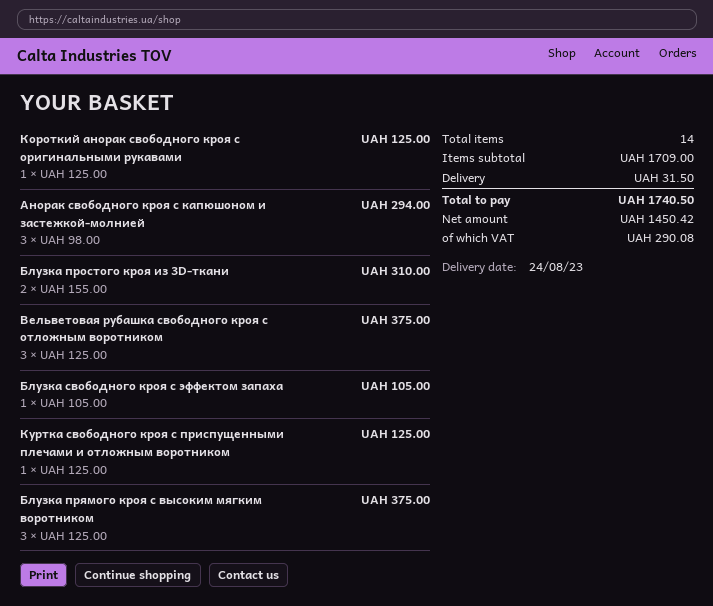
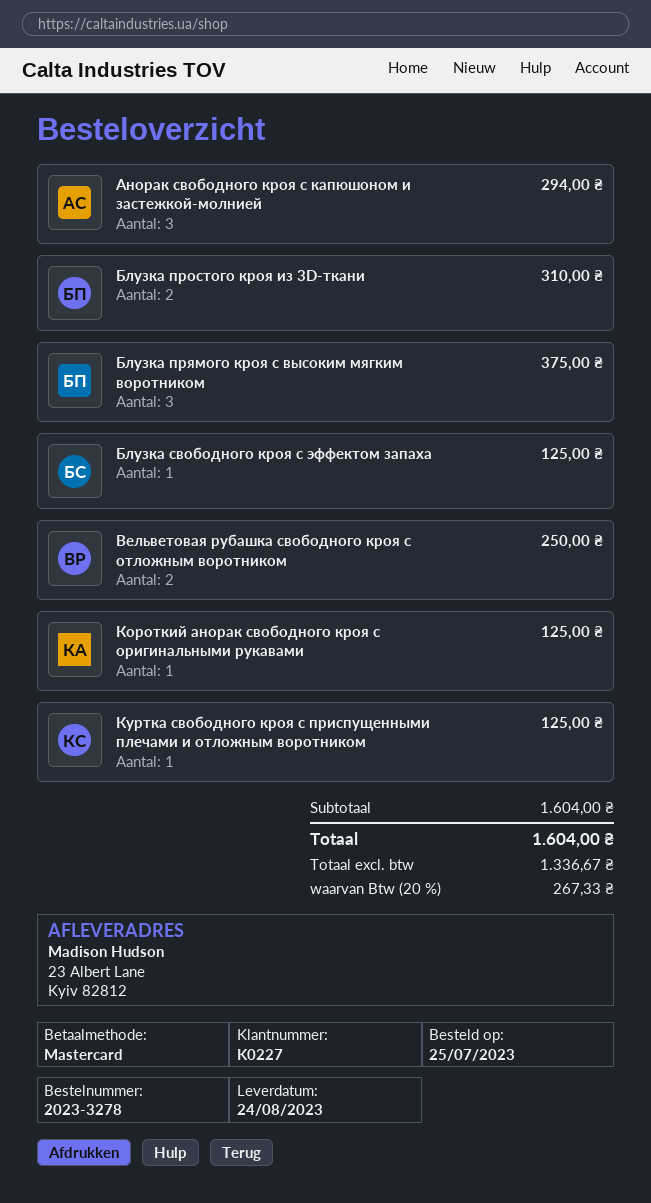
Вельветовая рубашка свободного кроя с отложным воротником: 3 for 375.00 -> 2 for 250.00
Блузка свободного кроя с эффектом запаха: 1 for 105.00 -> 1 for 125.00
subtotal: 1709.00 -> 1604.00
shipping: 31.50 -> none
net: 1450.42 -> 1336.67
tax: 290.08 -> 267.33
total: 1740.50 -> 1604.00

